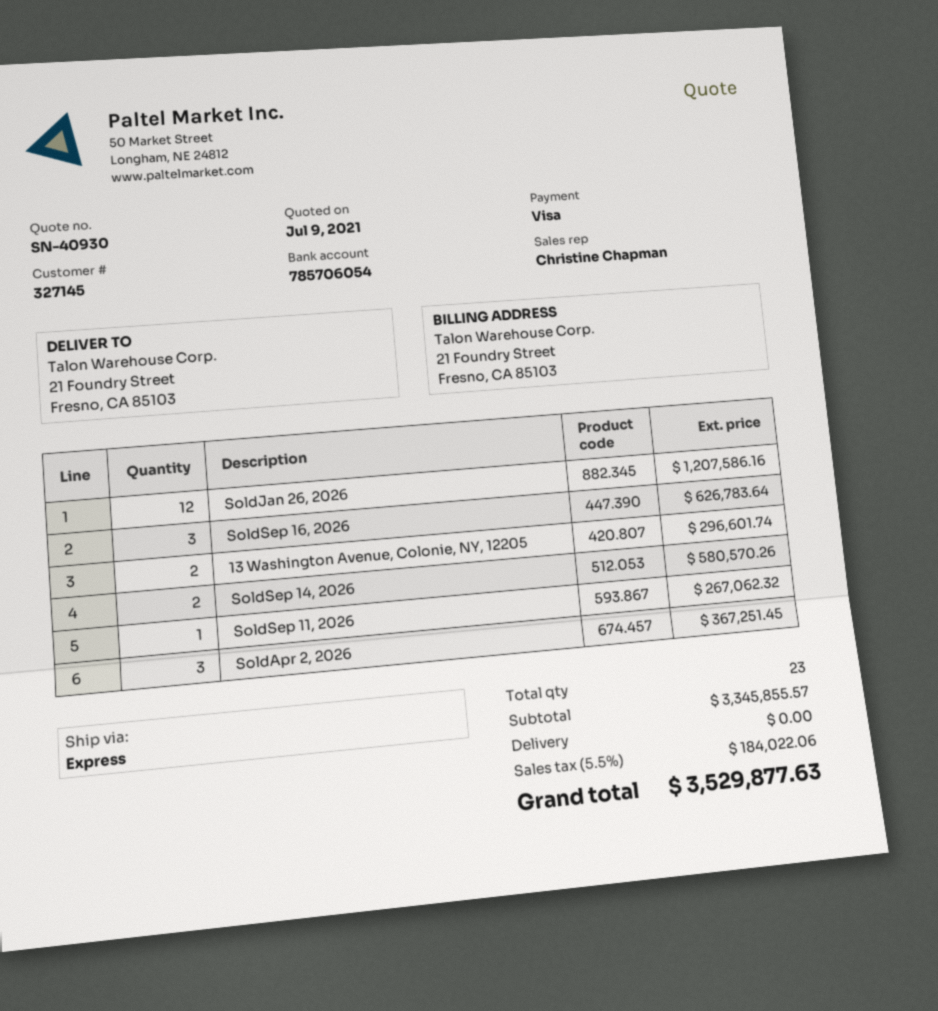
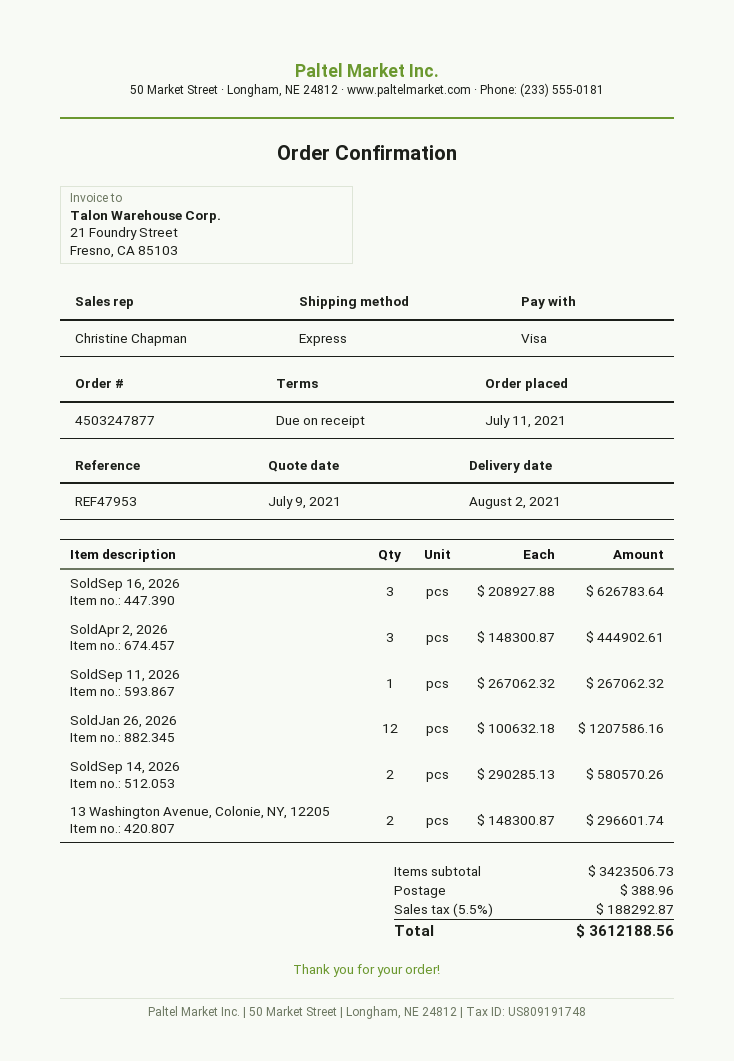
SoldApr 2, 2026: 3 for 367251.45 -> 3 for 444902.61
subtotal: 3345855.57 -> 3423506.73
shipping: 0.00 -> 388.96
tax: 5.5% = 184022.06 -> 5.5% = 188292.87
total: 3529877.63 -> 3612188.56

